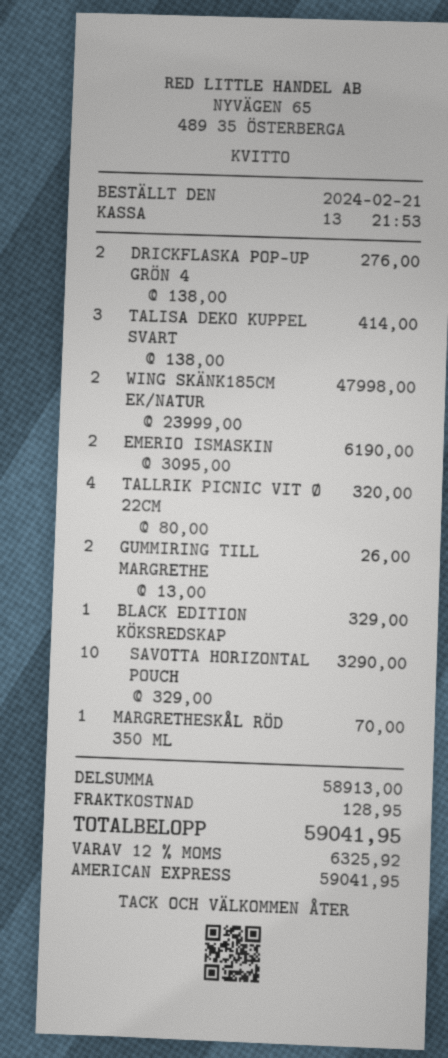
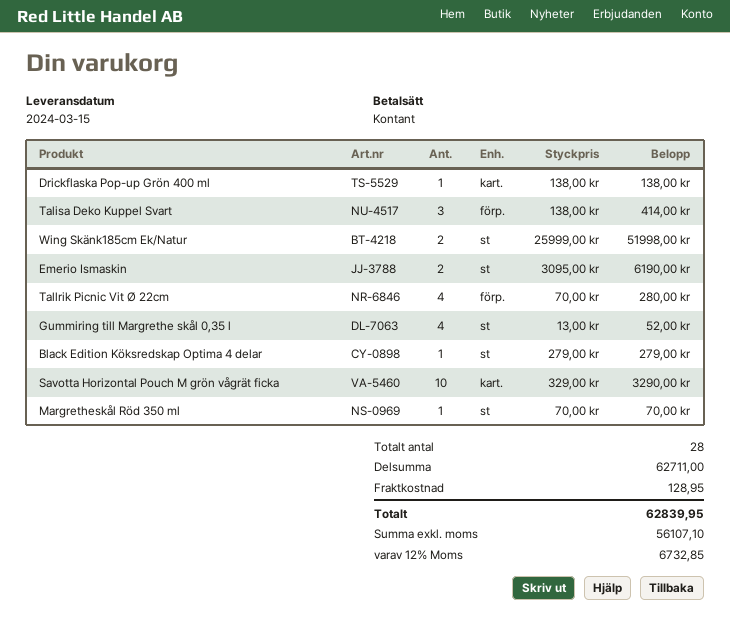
payment method: American Express -> cash
DRICKFLASKA POP-UP GRÖN 4: 2 x 138.00 = 276.00 -> 1 x 138.00 = 138.00
WING SKÄNK185CM EK/NATUR: 2 x 23999.00 = 47998.00 -> 2 x 25999.00 = 51998.00
TALLRIK PICNIC VIT Ø 22CM: 4 x 80.00 = 320.00 -> 4 x 70.00 = 280.00
GUMMIRING TILL MARGRETHE: 2 x 13.00 = 26.00 -> 4 x 13.00 = 52.00
BLACK EDITION KÖKSREDSKAP: 1 x 329.00 = 329.00 -> 1 x 279.00 = 279.00
subtotal: 58913.00 -> 62711.00
tax: 12% = 6325.92 -> 12% = 6732.85
total: 59041.95 -> 62839.95

